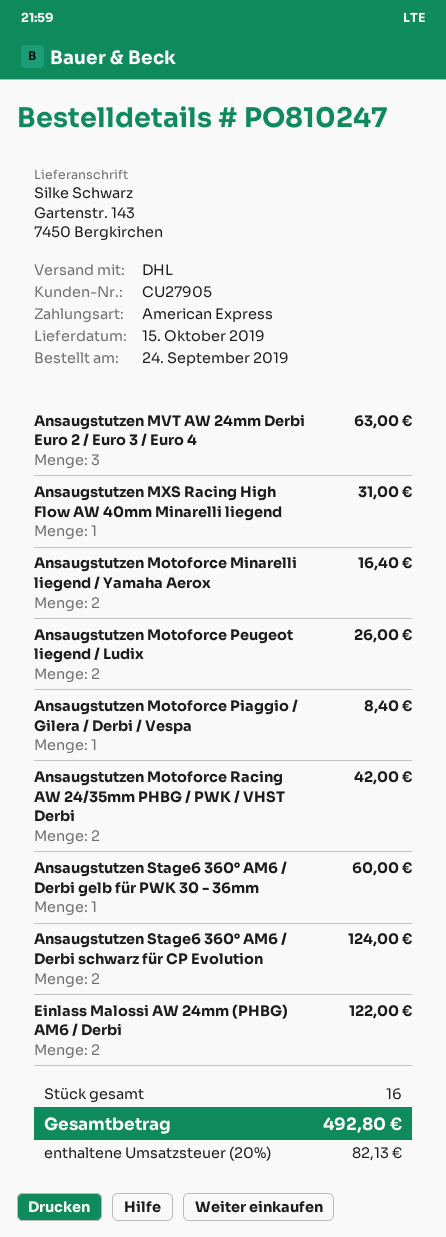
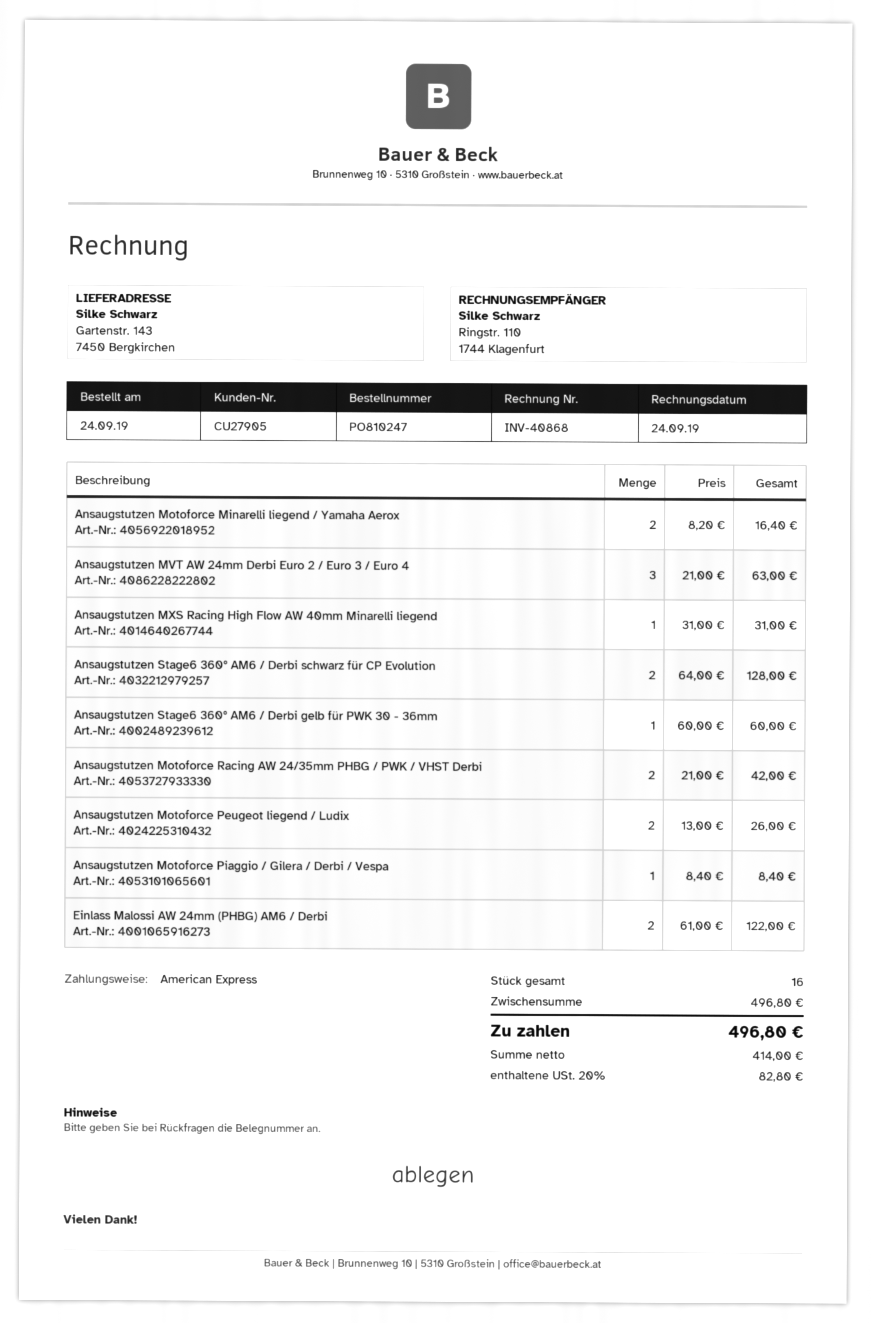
Ansaugstutzen Stage6 360° AM6 / Derbi schwarz für CP Evolution: 2 for 124.00 -> 2 for 128.00
tax: 20% = 82.13 -> 20% = 82.80
total: 492.80 -> 496.80

